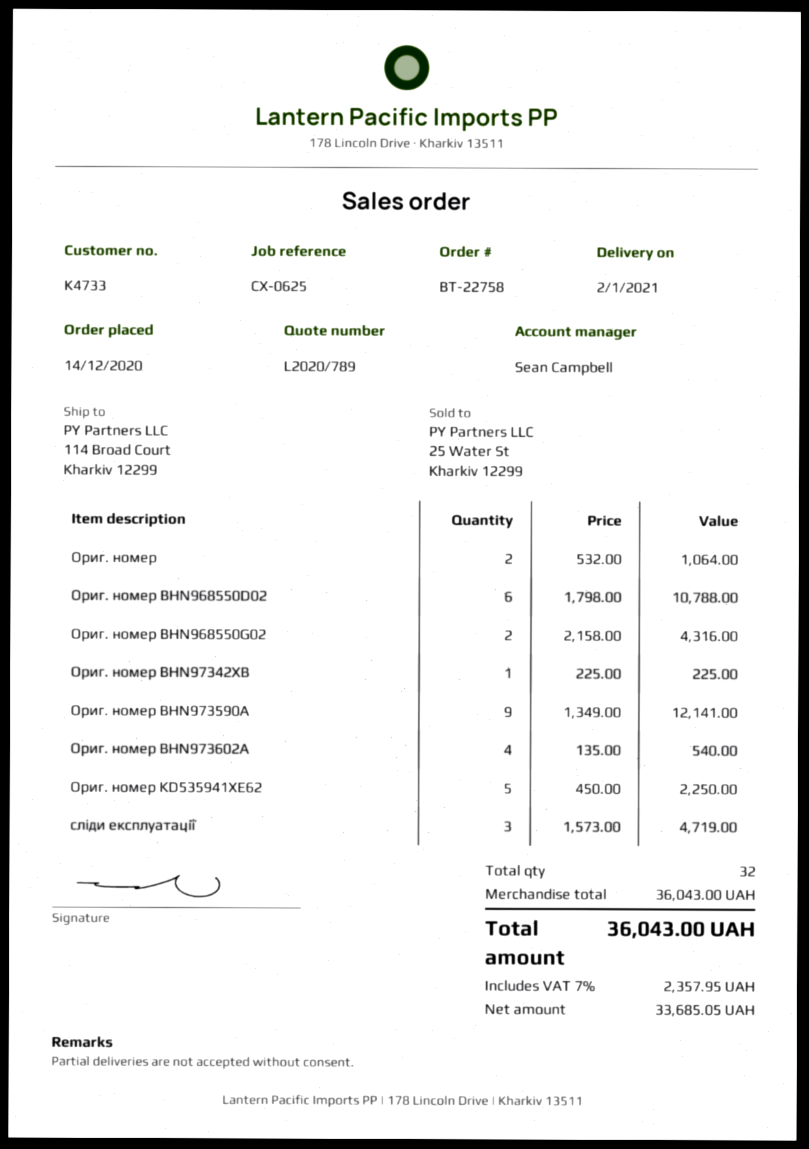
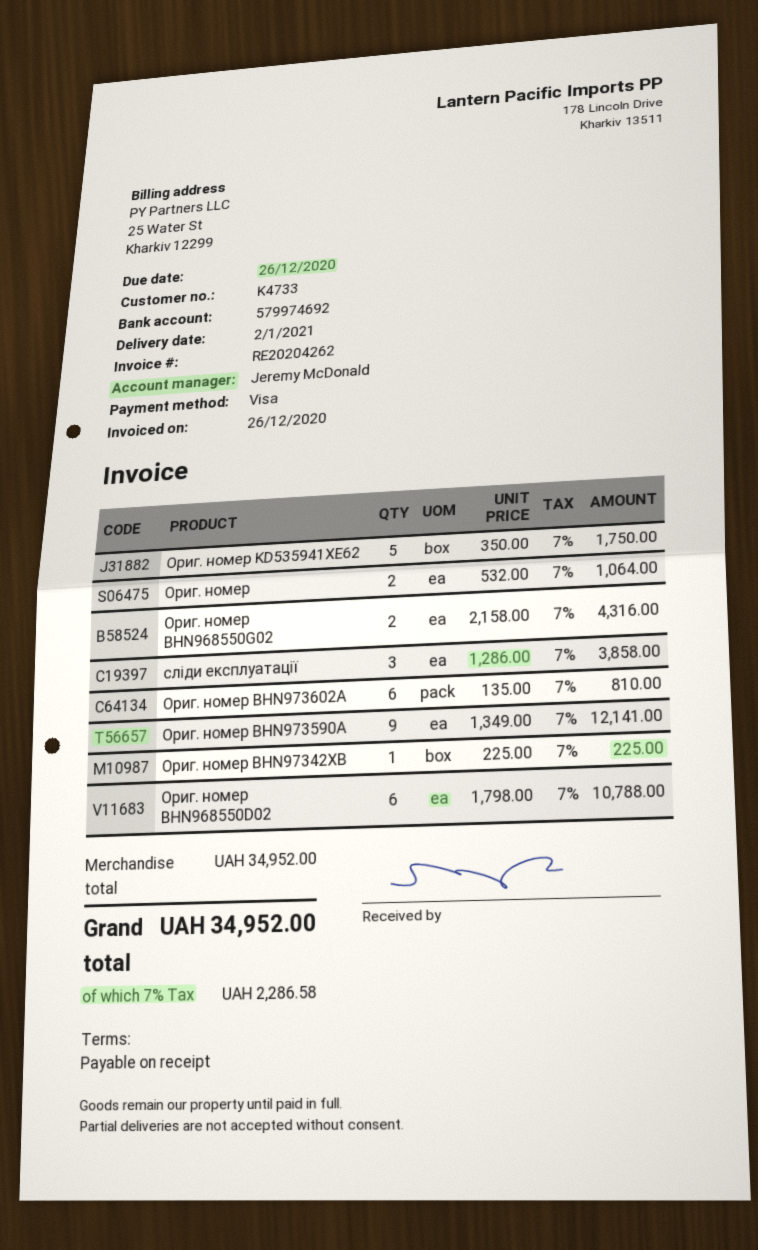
sales rep: Sean Campbell -> Jeremy McDonald
Ориг. номер BHN973602A: 4 x 135.00 = 540.00 -> 6 x 135.00 = 810.00
Ориг. номер KD535941XE62: 5 x 450.00 = 2250.00 -> 5 x 350.00 = 1750.00
сліди експлуатації: 3 x 1573.00 = 4719.00 -> 3 x 1286.00 = 3858.00
subtotal: 36043.00 -> 34952.00
tax: 7% = 2357.95 -> 7% = 2286.58
total: 36043.00 -> 34952.00

